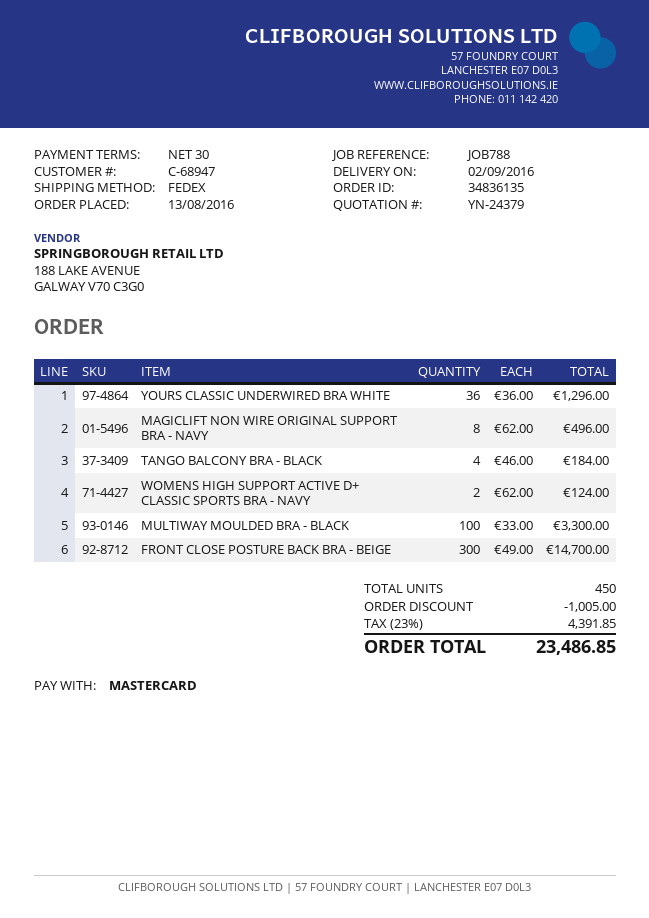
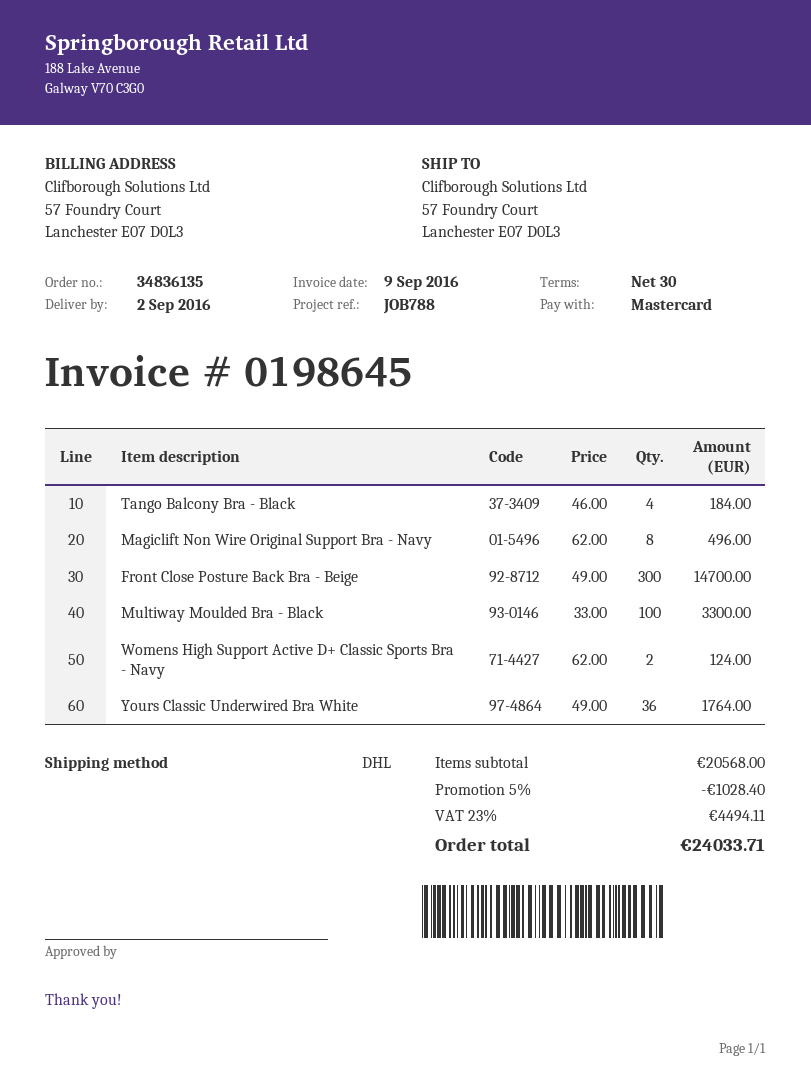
shipping method: FedEx -> DHL
YOURS CLASSIC UNDERWIRED BRA WHITE: 36 x 36.00 = 1296.00 -> 36 x 49.00 = 1764.00
discount: 1005.00 -> 1028.40
tax: 23% = 4391.85 -> 23% = 4494.11
total: 23486.85 -> 24033.71

